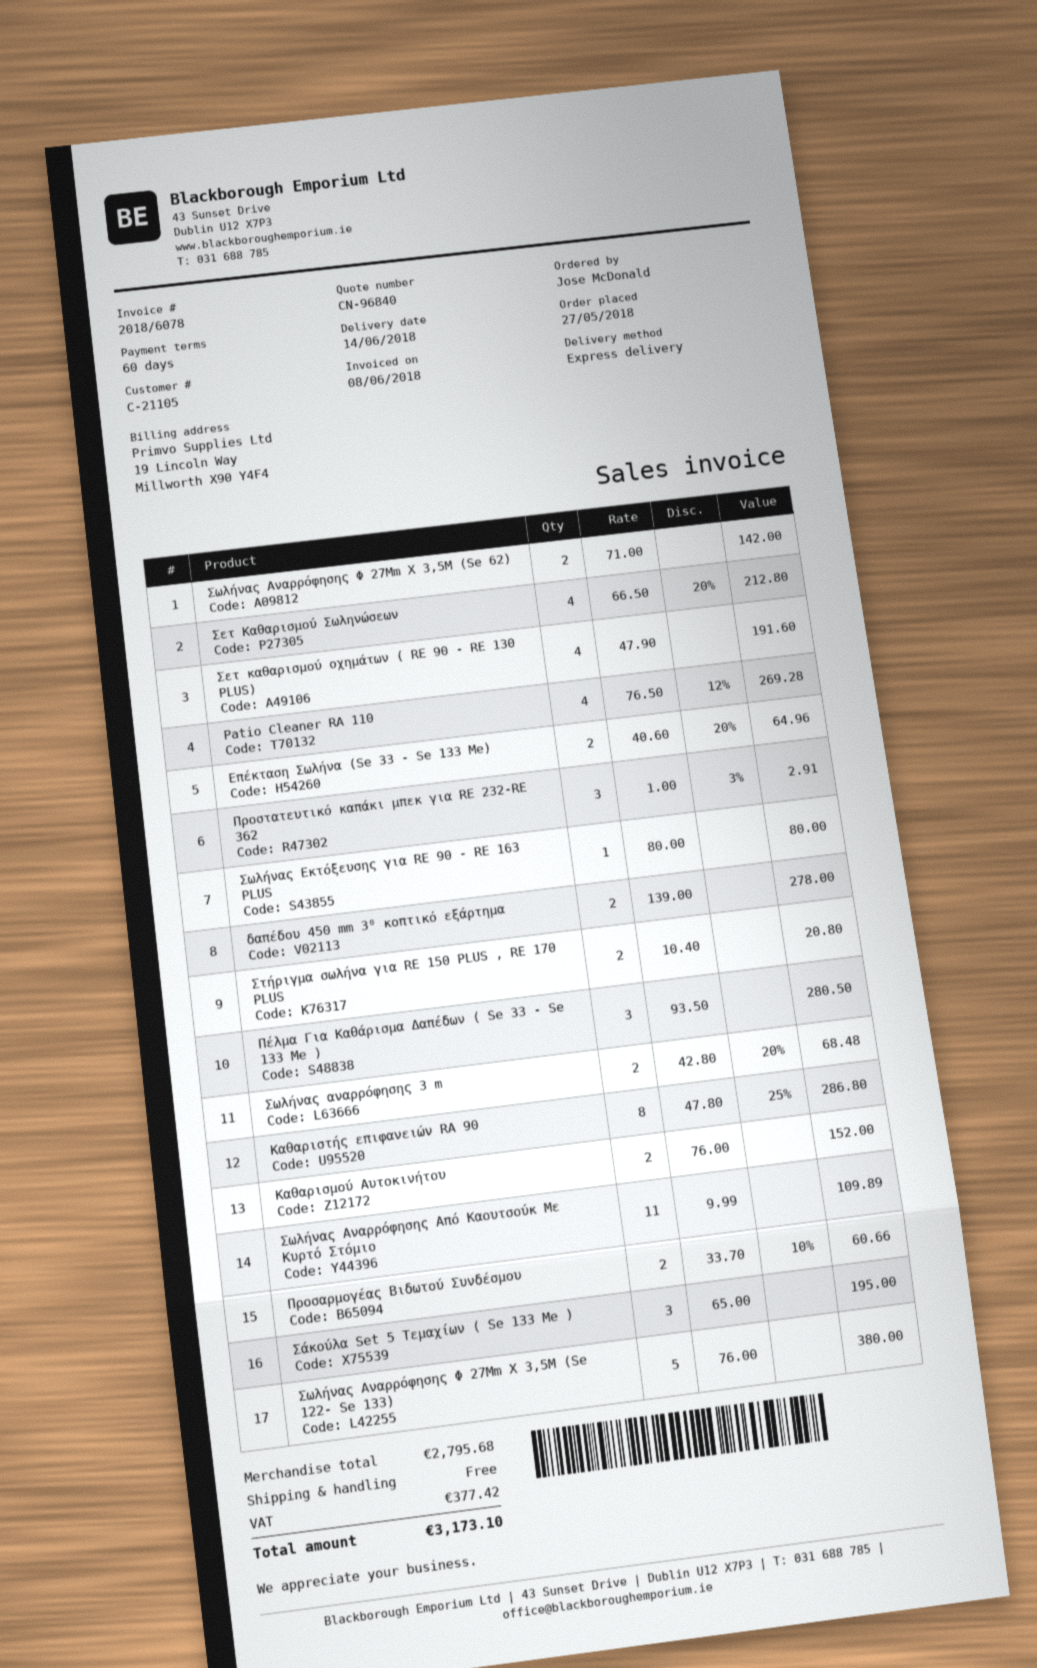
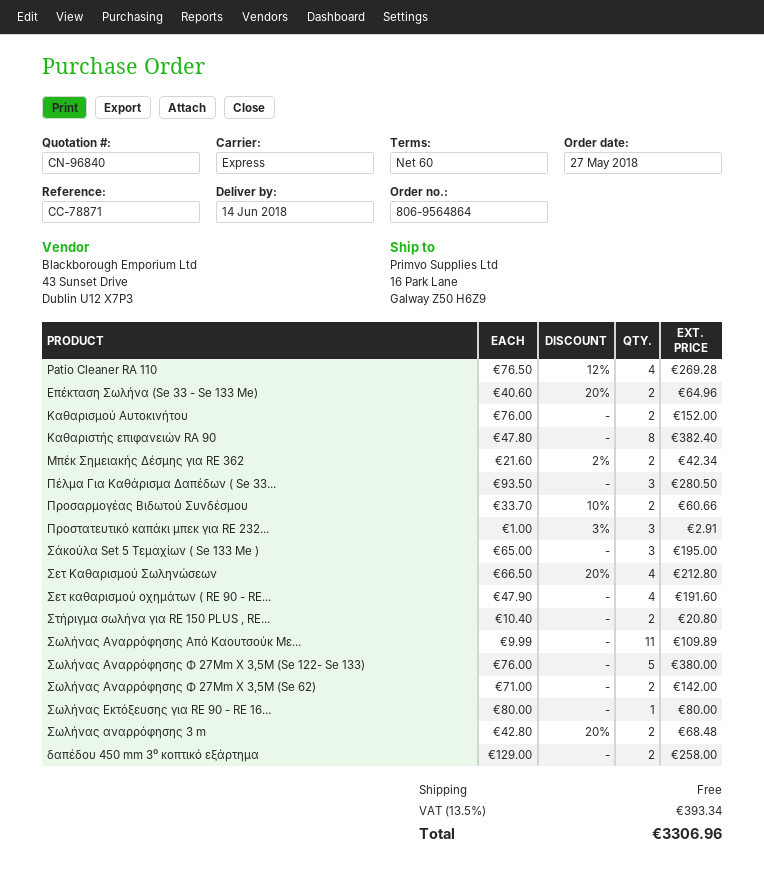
δαπέδου 450 mm 3⁰ κοπτικό εξάρτημα: 2 x 139.00 = 278.00 -> 2 x 129.00 = 258.00
Καθαριστής επιφανειών RA 90: 8 x 47.80 - 25% = 286.80 -> 8 x 47.80 = 382.40
Μπέκ Σημειακής Δέσμης για RE 362: none -> 2 x 21.60 - 2% = 42.34
tax: 377.42 -> 393.34
total: 3173.10 -> 3306.96

